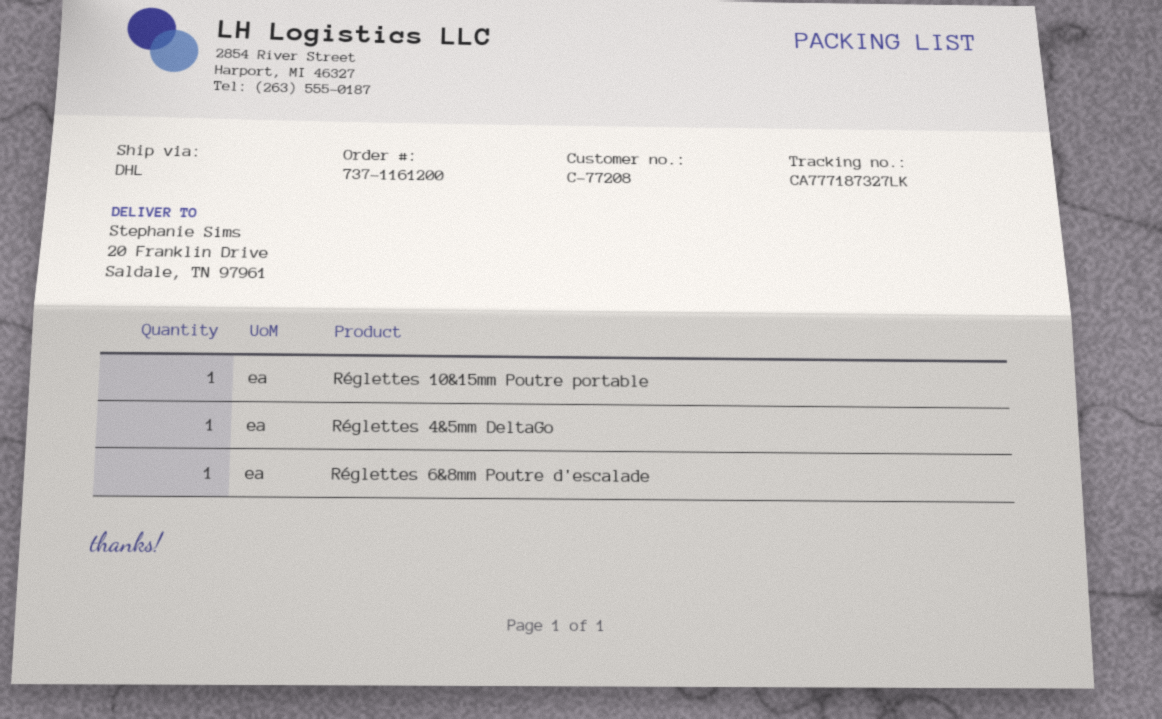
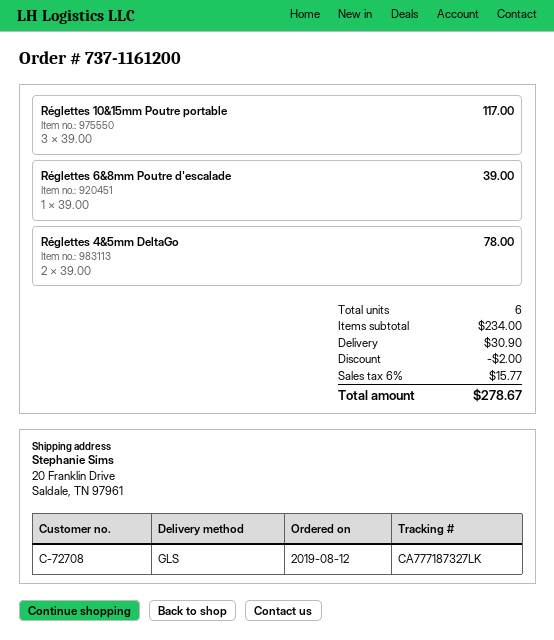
customer number: C-77208 -> C-72708
shipping method: DHL -> GLS
Réglettes 10&15mm Poutre portable: 1 -> 3
Réglettes 4&5mm DeltaGo: 1 -> 2

